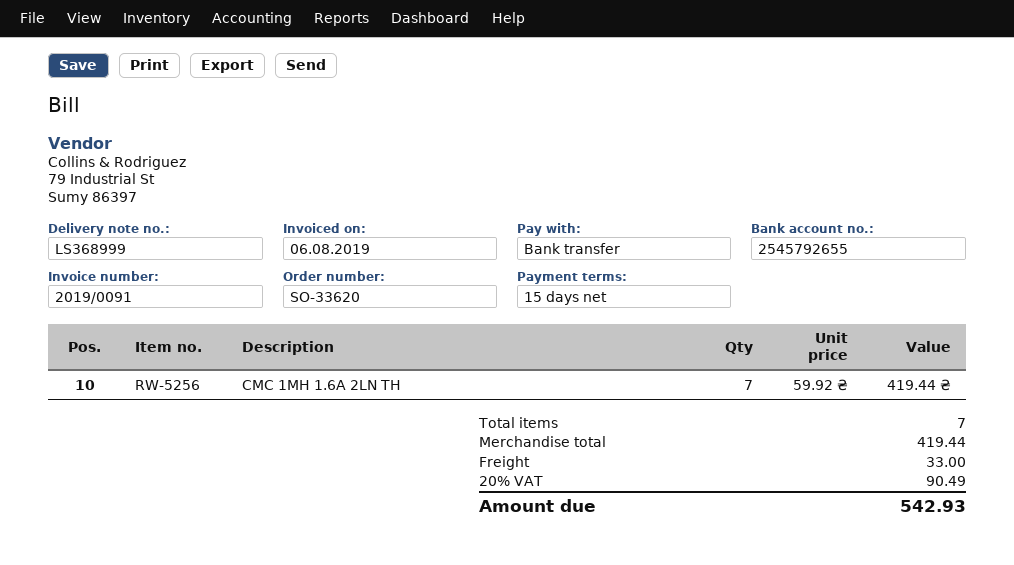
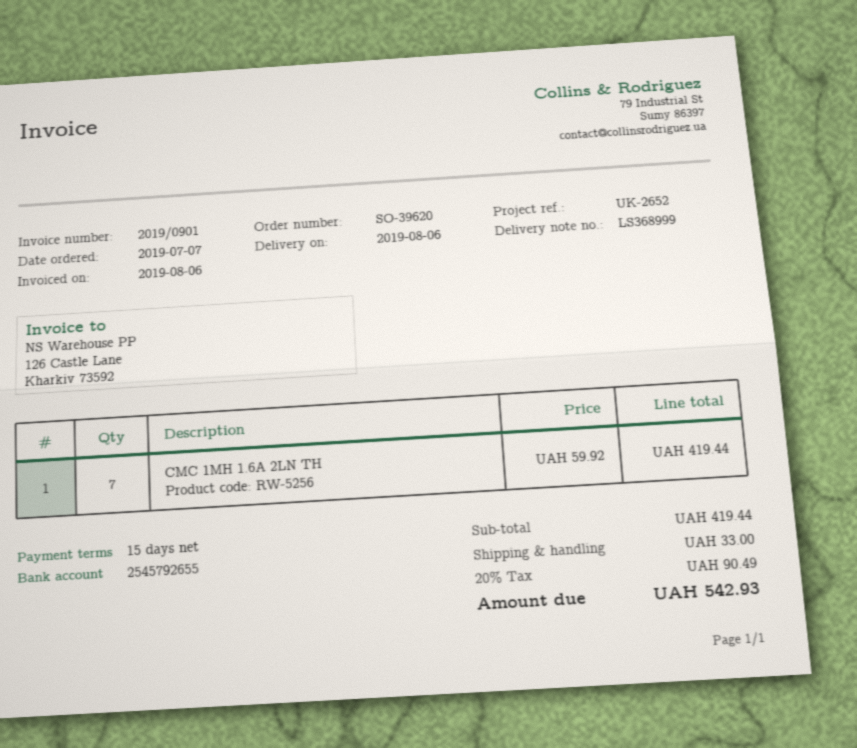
order number: SO-33620 -> SO-39620
invoice number: 2019/0091 -> 2019/0901

